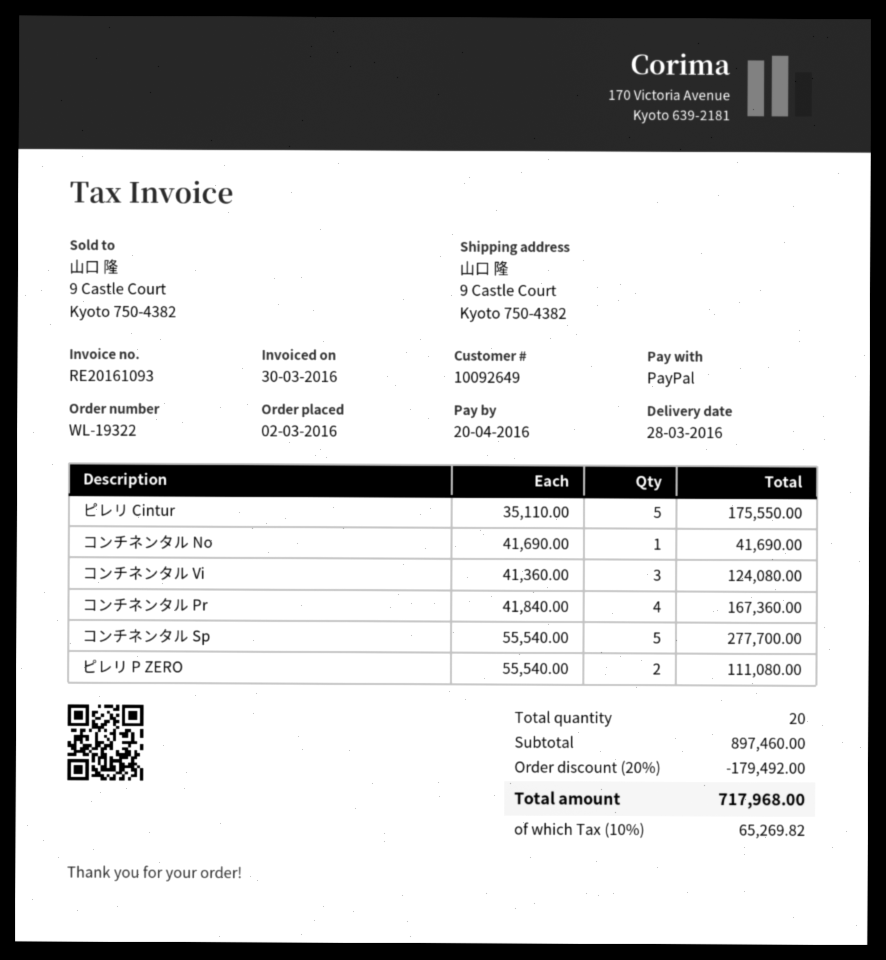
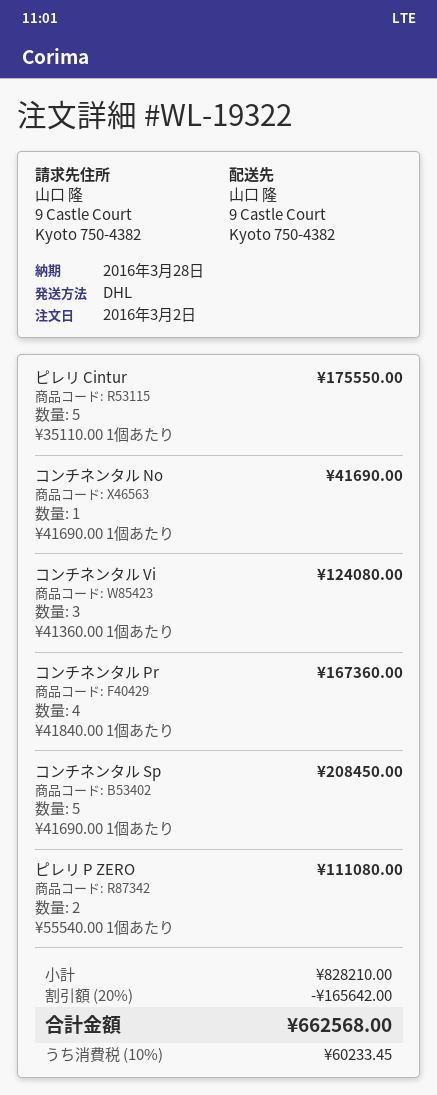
コンチネンタル Sp: 5 x 55540.00 = 277700.00 -> 5 x 41690.00 = 208450.00
subtotal: 897460.00 -> 828210.00
discount: 20% = 179492.00 -> 20% = 165642.00
tax: 10% = 65269.82 -> 10% = 60233.45
total: 717968.00 -> 662568.00

